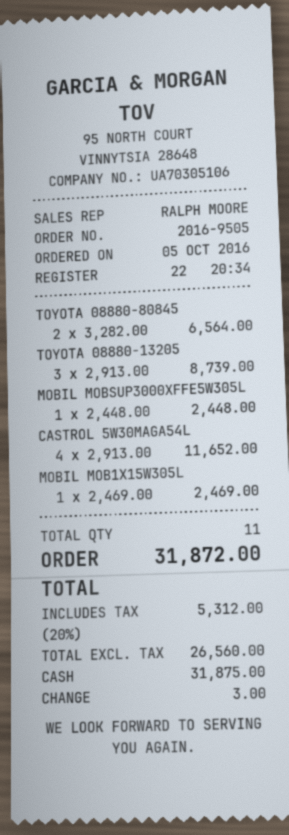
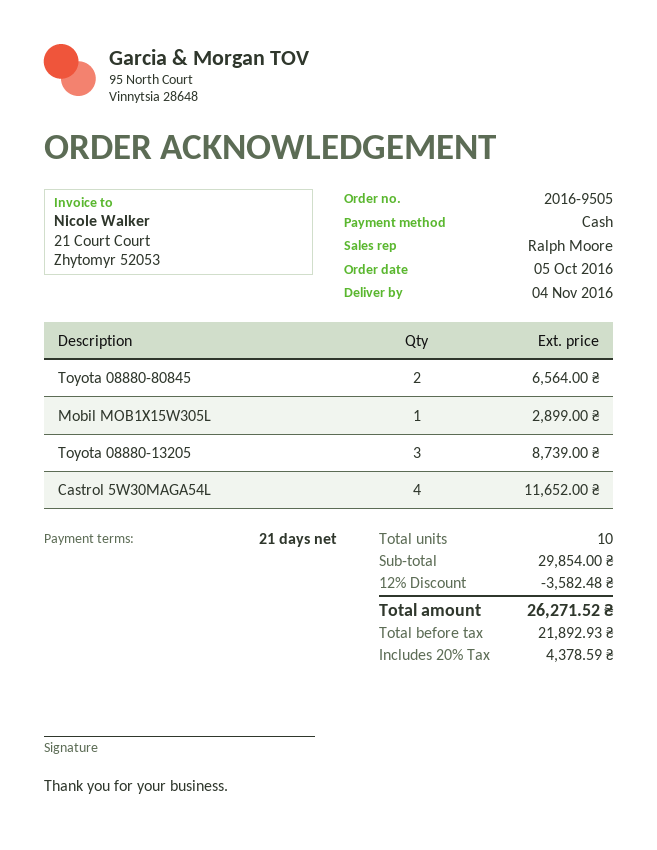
MOBIL MOBSUP3000XFFE5W305L: 1 for 2448.00 -> none
MOBIL MOB1X15W305L: 1 for 2469.00 -> 1 for 2899.00
total quantity: 11 -> 10
discount: none -> 12% = 3582.48
net: 26560.00 -> 21892.93
tax: 20% = 5312.00 -> 20% = 4378.59
total: 31872.00 -> 26271.52

